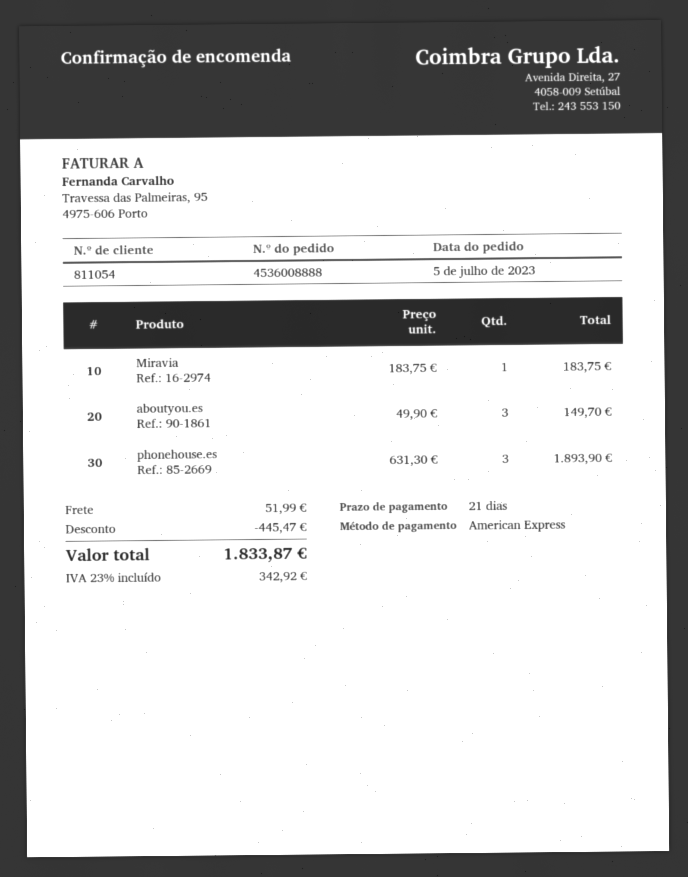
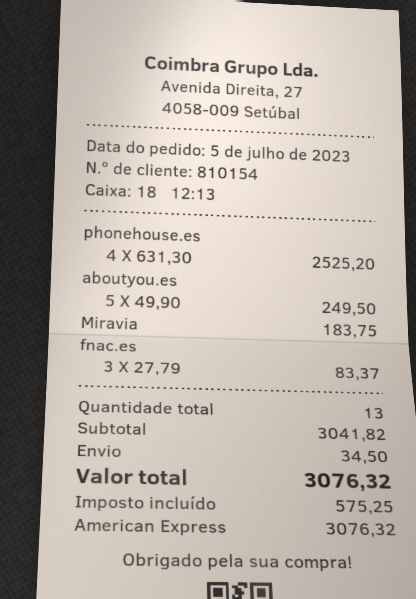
customer number: 811054 -> 810154
aboutyou.es: 3 x 49.90 = 149.70 -> 5 x 49.90 = 249.50
phonehouse.es: 3 x 631.30 = 1893.90 -> 4 x 631.30 = 2525.20
fnac.es: none -> 3 x 27.79 = 83.37
discount: 445.47 -> none
shipping: 51.99 -> 34.50
tax: 342.92 -> 575.25
total: 1833.87 -> 3076.32

